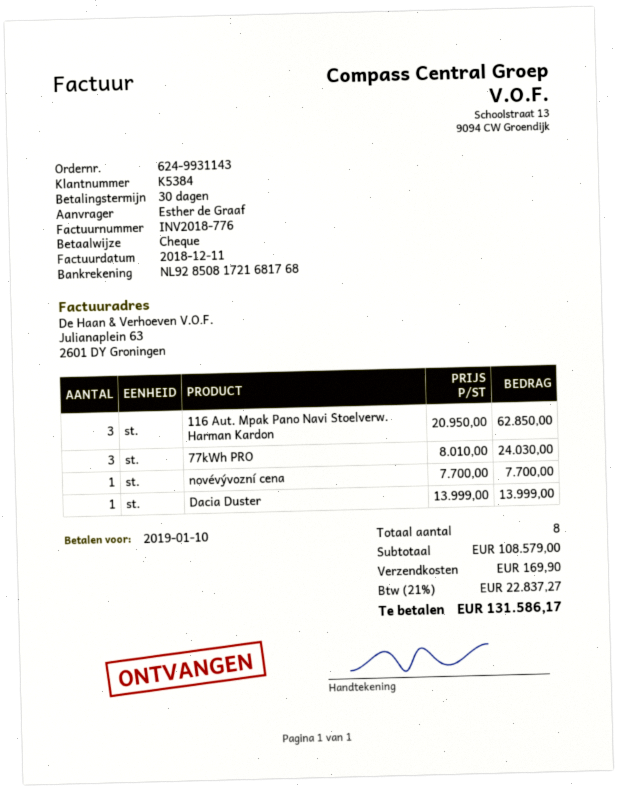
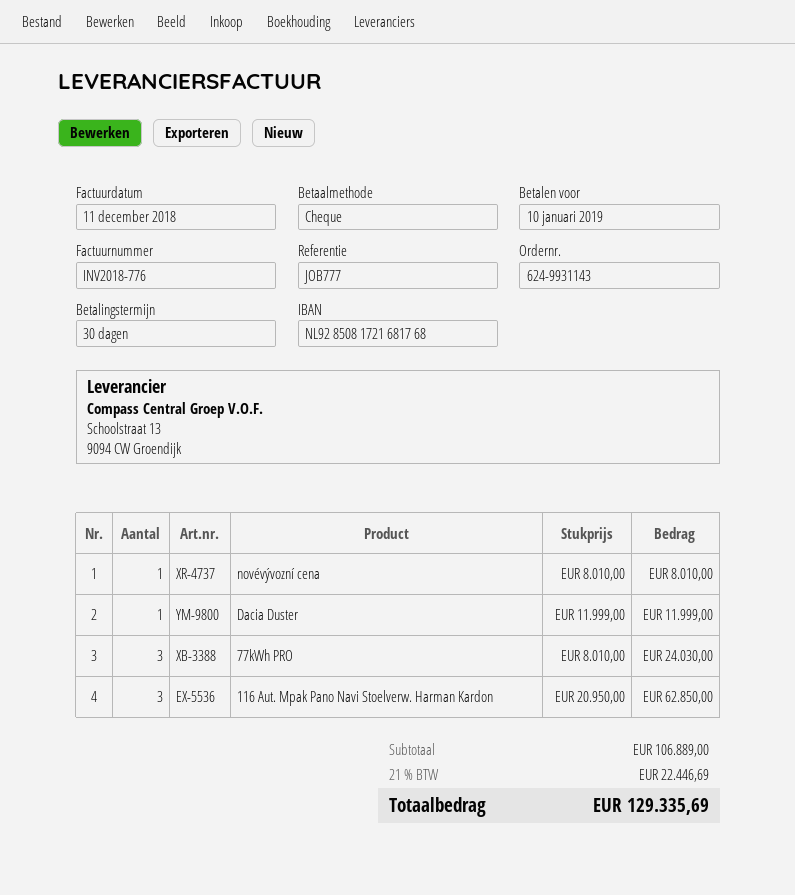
novévývozní cena: 1 x 7700.00 = 7700.00 -> 1 x 8010.00 = 8010.00
Dacia Duster: 1 x 13999.00 = 13999.00 -> 1 x 11999.00 = 11999.00
subtotal: 108579.00 -> 106889.00
shipping: 169.90 -> none
tax: 21% = 22837.27 -> 21% = 22446.69
total: 131586.17 -> 129335.69

